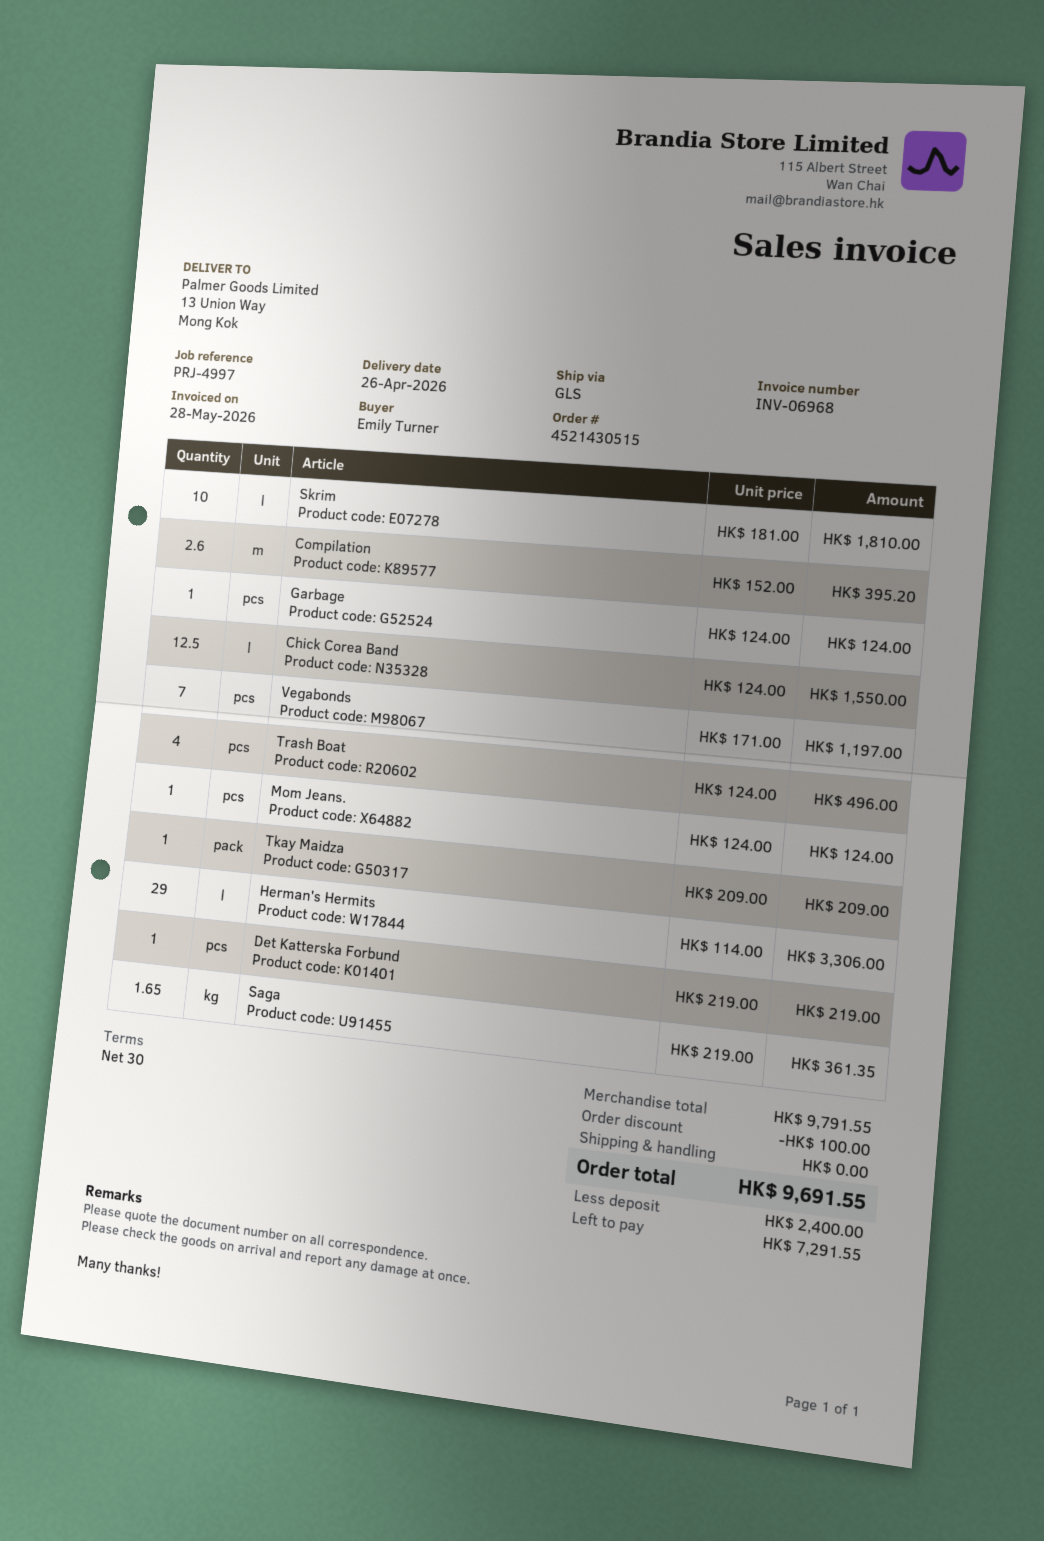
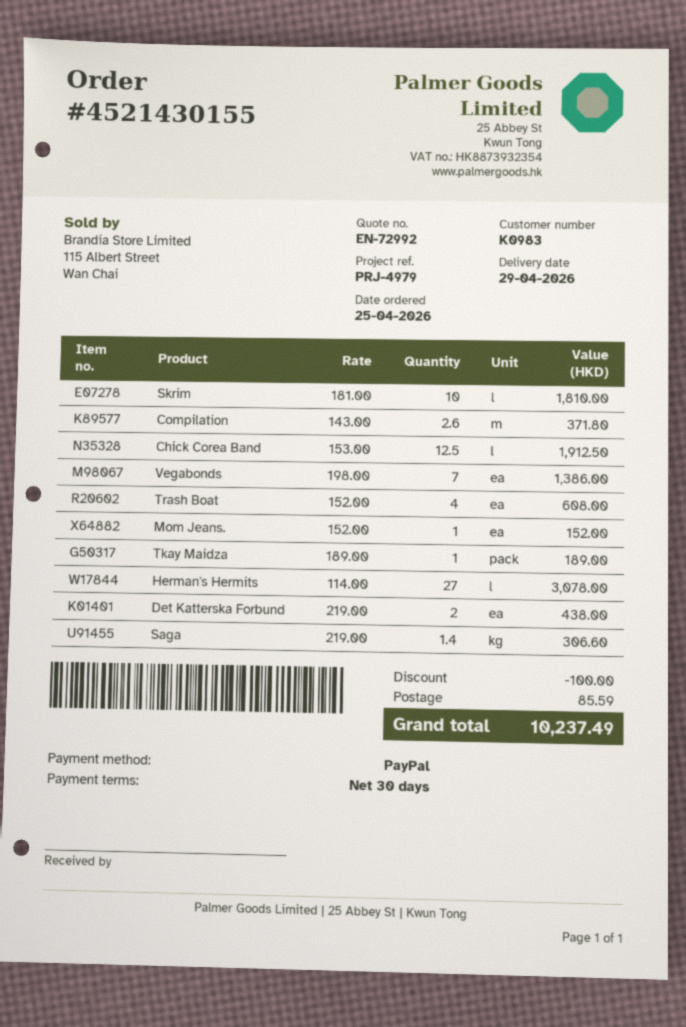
order number: 4521430515 -> 4521430155
delivery date: 2026-04-26 -> 2026-04-29
reference: PRJ-4997 -> PRJ-4979
Compilation: 2.6 x 152.00 = 395.20 -> 2.6 x 143.00 = 371.80
Garbage: 1 x 124.00 = 124.00 -> none
Chick Corea Band: 12.5 x 124.00 = 1550.00 -> 12.5 x 153.00 = 1912.50
Vegabonds: 7 x 171.00 = 1197.00 -> 7 x 198.00 = 1386.00
Trash Boat: 4 x 124.00 = 496.00 -> 4 x 152.00 = 608.00
Mom Jeans.: 1 x 124.00 = 124.00 -> 1 x 152.00 = 152.00
Tkay Maidza: 1 x 209.00 = 209.00 -> 1 x 189.00 = 189.00
Herman's Hermits: 29 x 114.00 = 3306.00 -> 27 x 114.00 = 3078.00
Det Katterska Forbund: 1 x 219.00 = 219.00 -> 2 x 219.00 = 438.00
Saga: 1.65 x 219.00 = 361.35 -> 1.4 x 219.00 = 306.60
shipping: 0.00 -> 85.59
total: 9691.55 -> 10237.49

